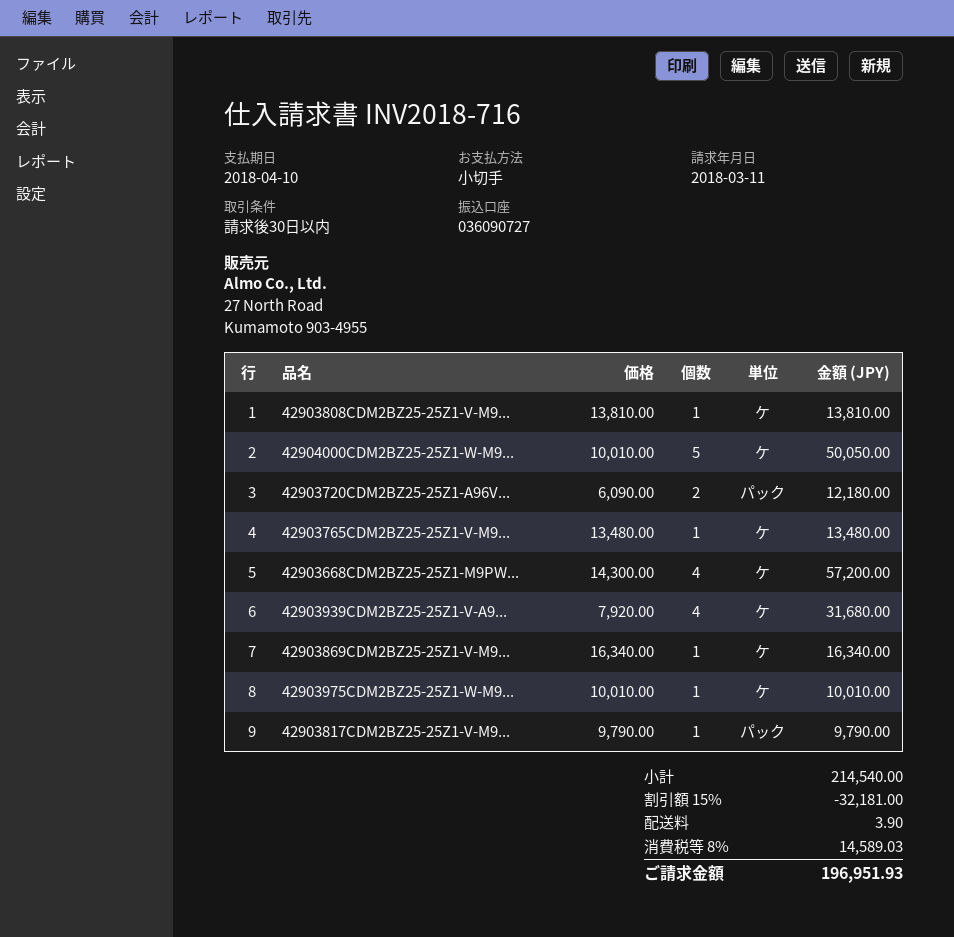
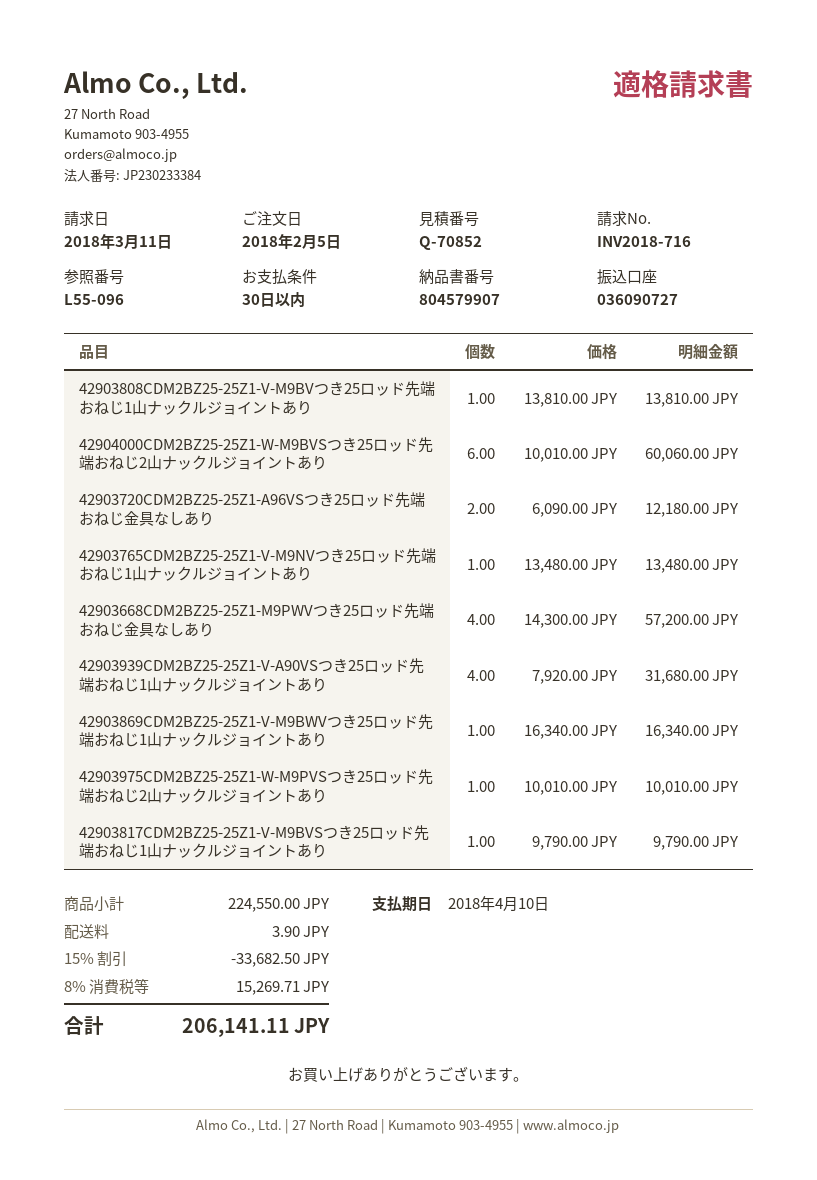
42904000CDM2BZ25-25Z1-W-M9...: 5 x 10010.00 = 50050.00 -> 6 x 10010.00 = 60060.00
subtotal: 214540.00 -> 224550.00
discount: 15% = 32181.00 -> 15% = 33682.50
tax: 8% = 14589.03 -> 8% = 15269.71
total: 196951.93 -> 206141.11

